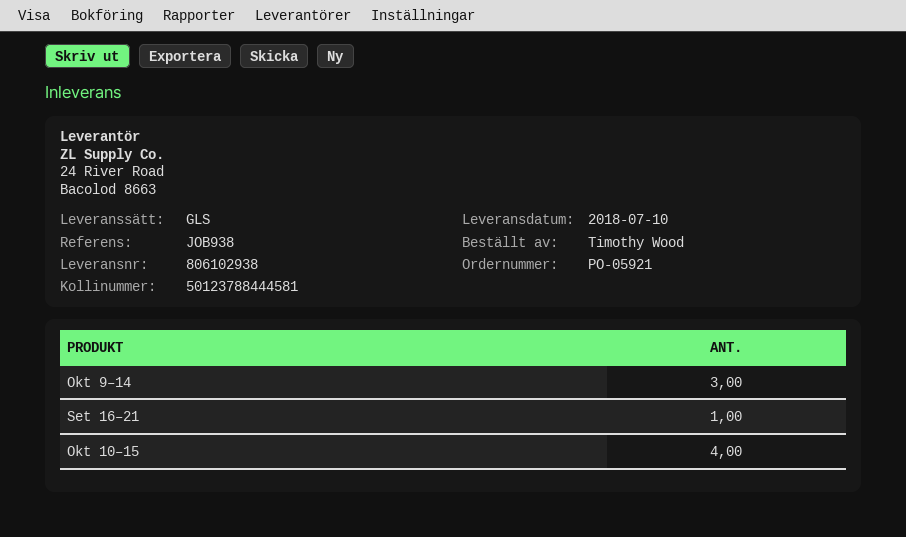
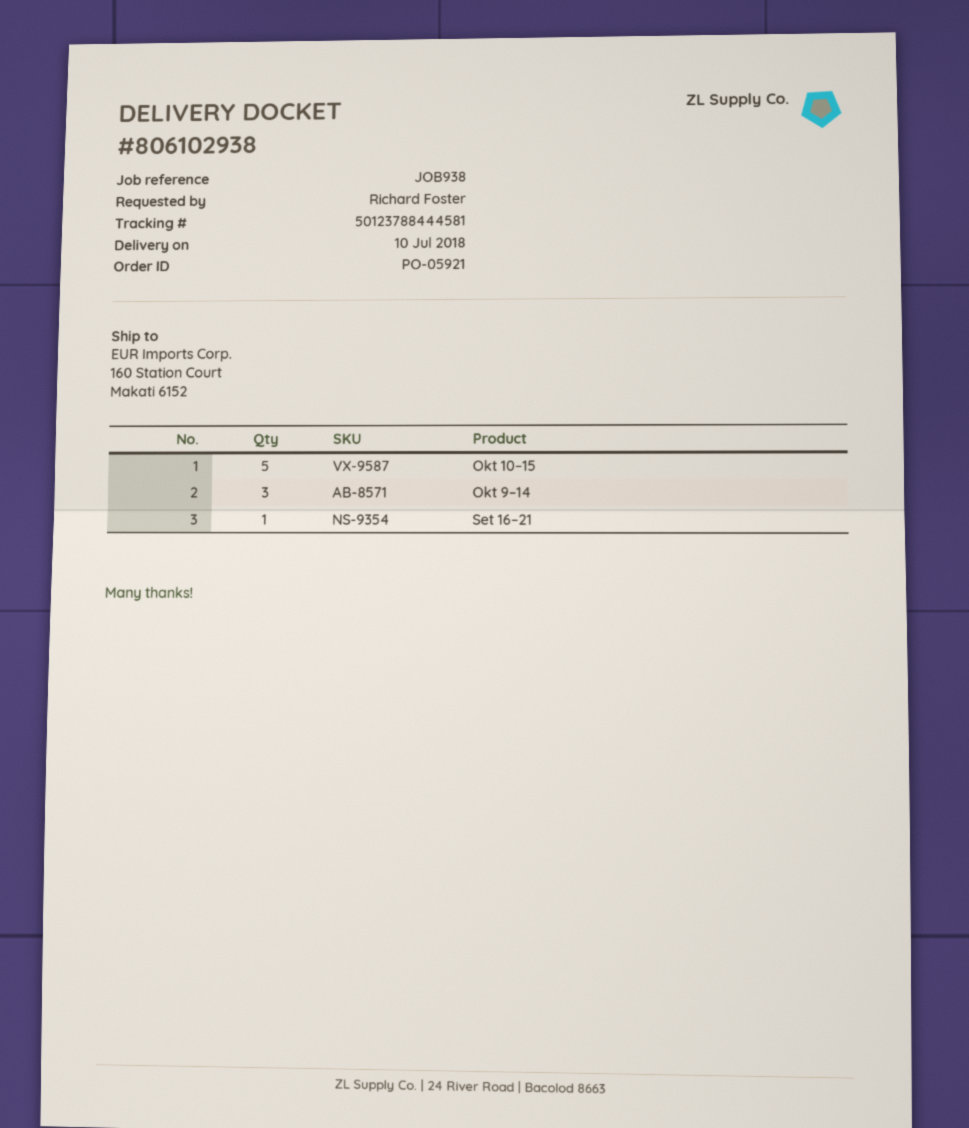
ordered by: Timothy Wood -> Richard Foster
Okt 10–15: 4 -> 5

